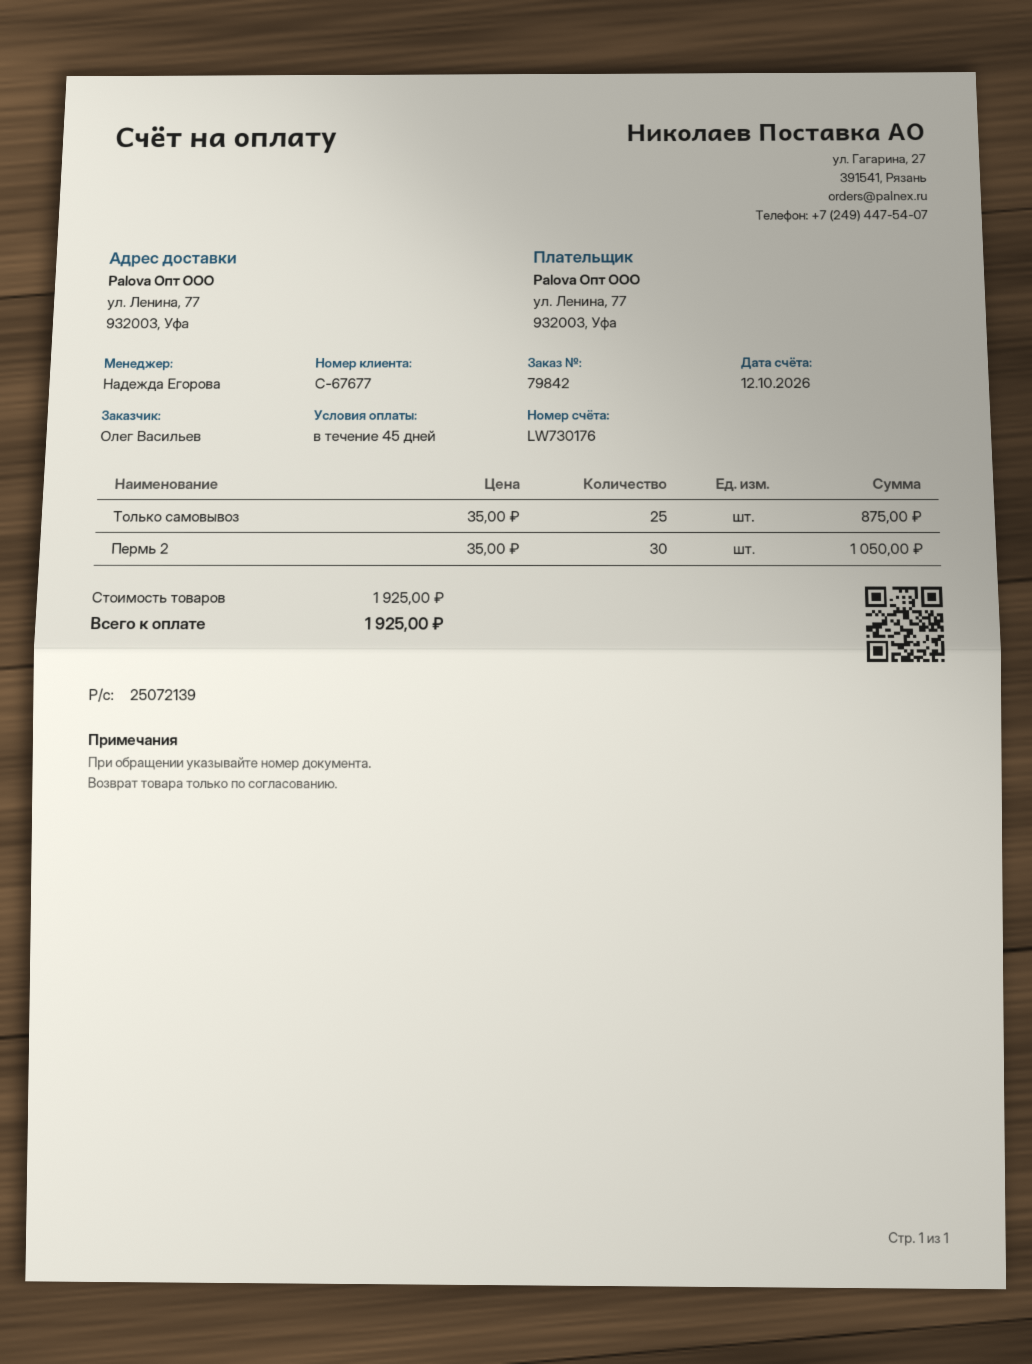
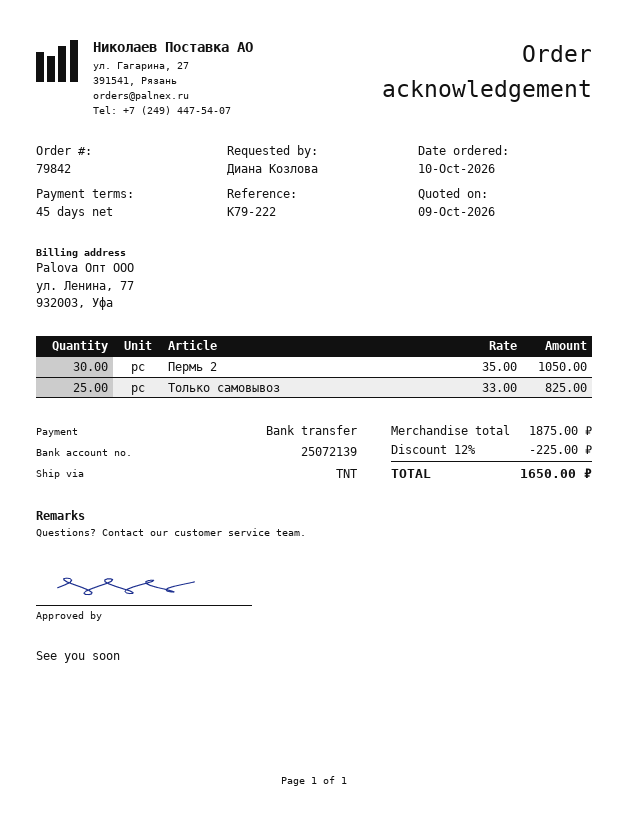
ordered by: Олег Васильев -> Диана Козлова
Только самовывоз: 25 x 35.00 = 875.00 -> 25 x 33.00 = 825.00
subtotal: 1925.00 -> 1875.00
discount: none -> 12% = 225.00
total: 1925.00 -> 1650.00

